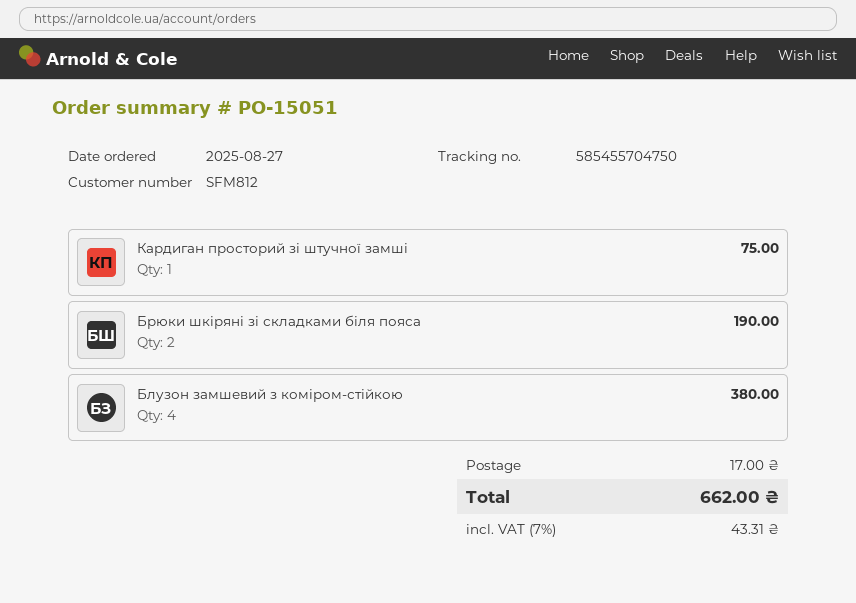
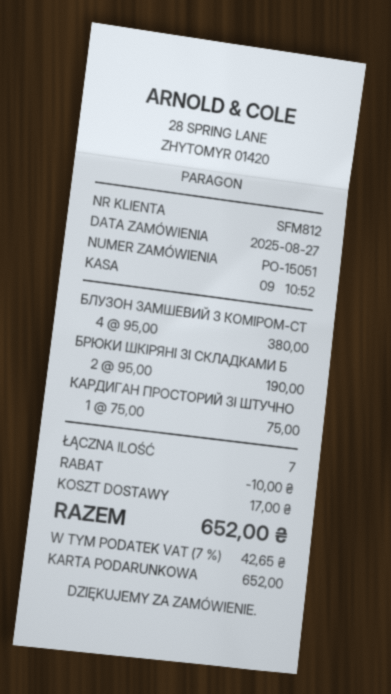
discount: none -> 10.00
tax: 7% = 43.31 -> 7% = 42.65
total: 662.00 -> 652.00

